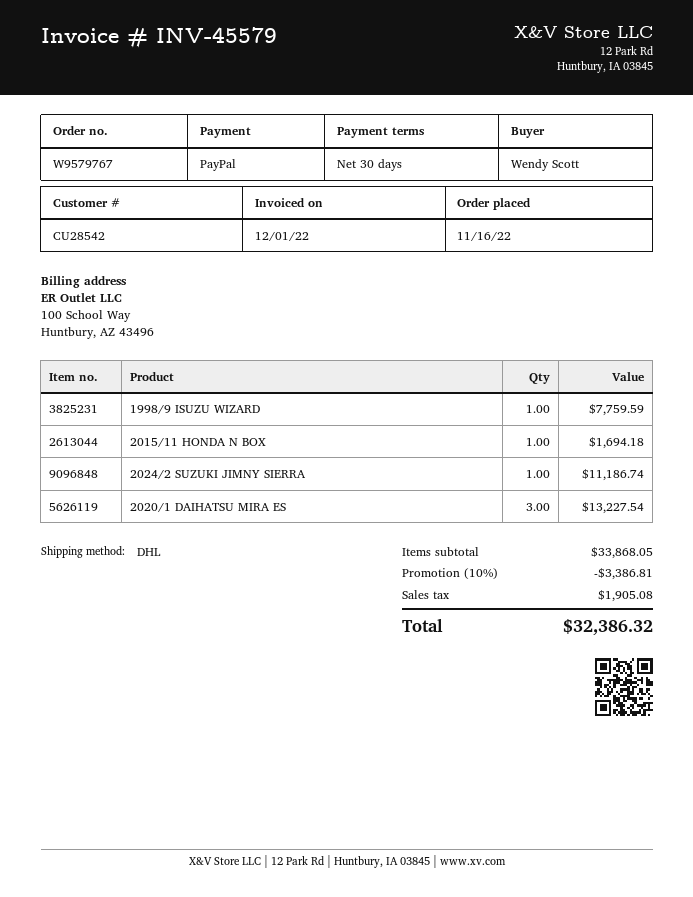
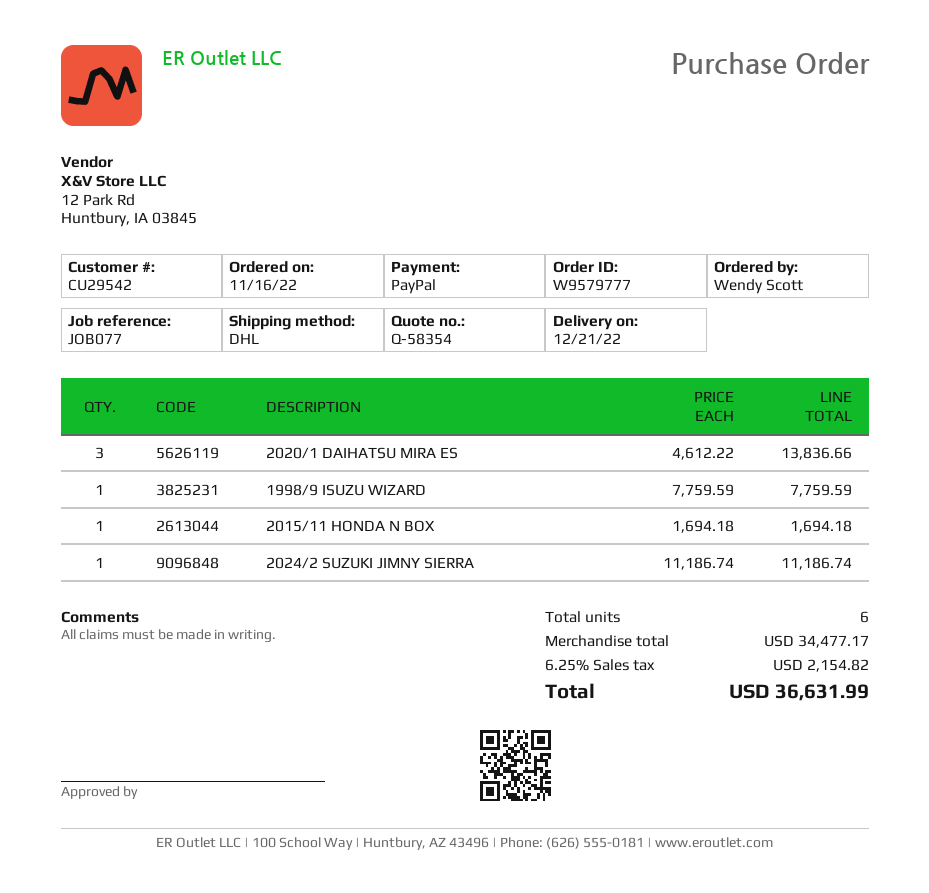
order number: W9579767 -> W9579777
customer number: CU28542 -> CU29542
2020/1 DAIHATSU MIRA ES: 3 for 13227.54 -> 3 for 13836.66
subtotal: 33868.05 -> 34477.17
discount: 10% = 3386.81 -> none
tax: 1905.08 -> 2154.82
total: 32386.32 -> 36631.99

